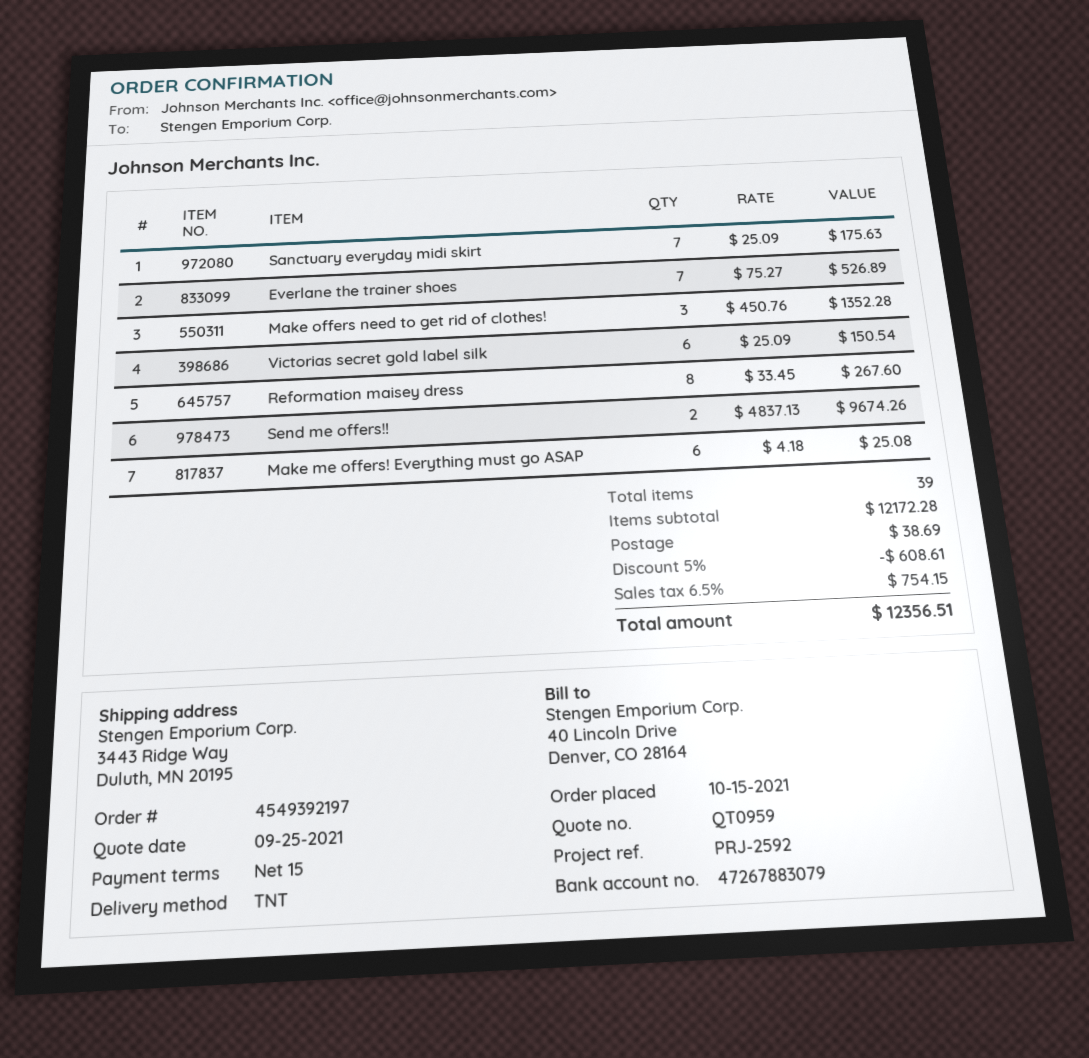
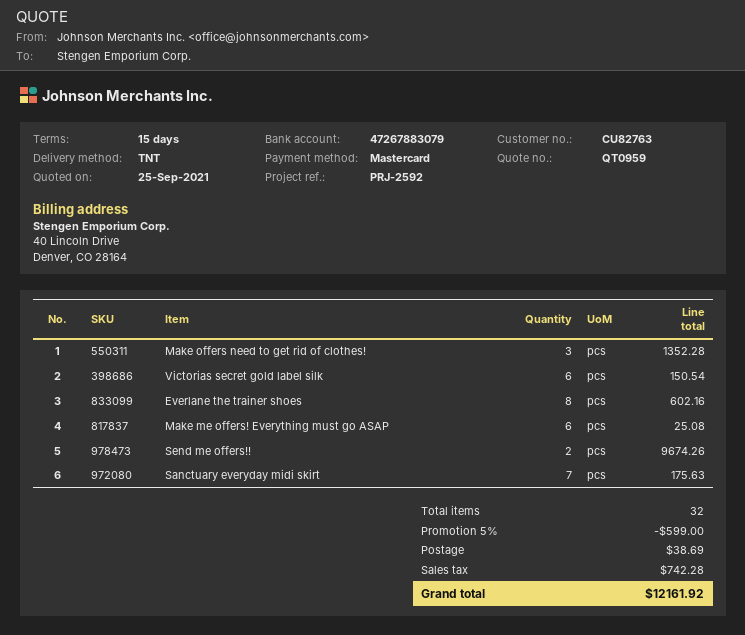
Everlane the trainer shoes: 7 for 526.89 -> 8 for 602.16
Reformation maisey dress: 8 for 267.60 -> none
total quantity: 39 -> 32
discount: 5% = 608.61 -> 5% = 599.00
tax: 754.15 -> 742.28
total: 12356.51 -> 12161.92

